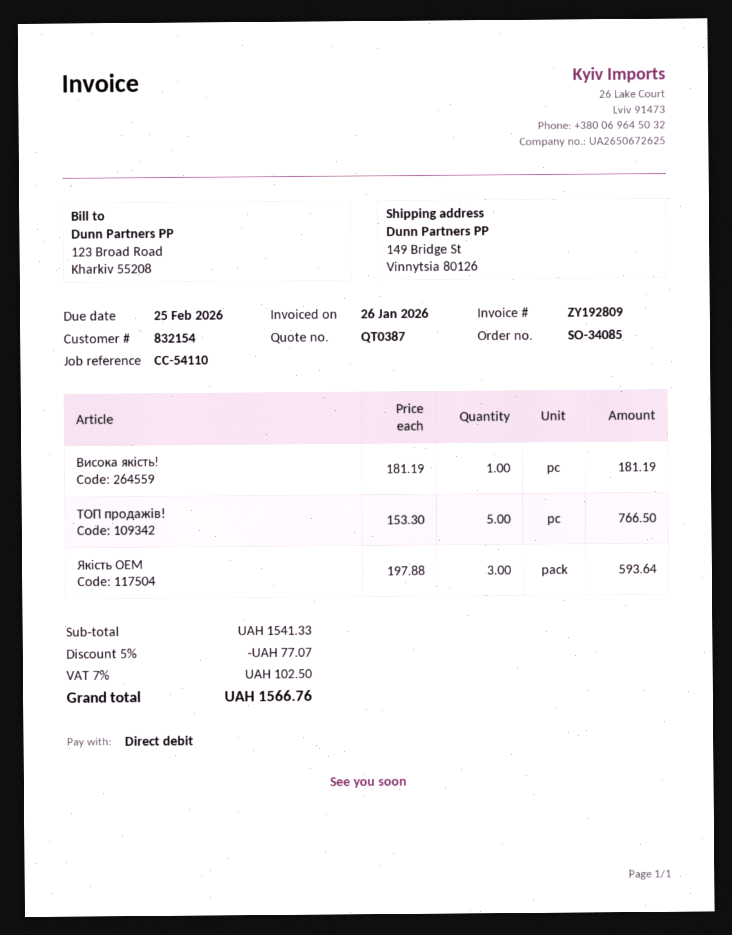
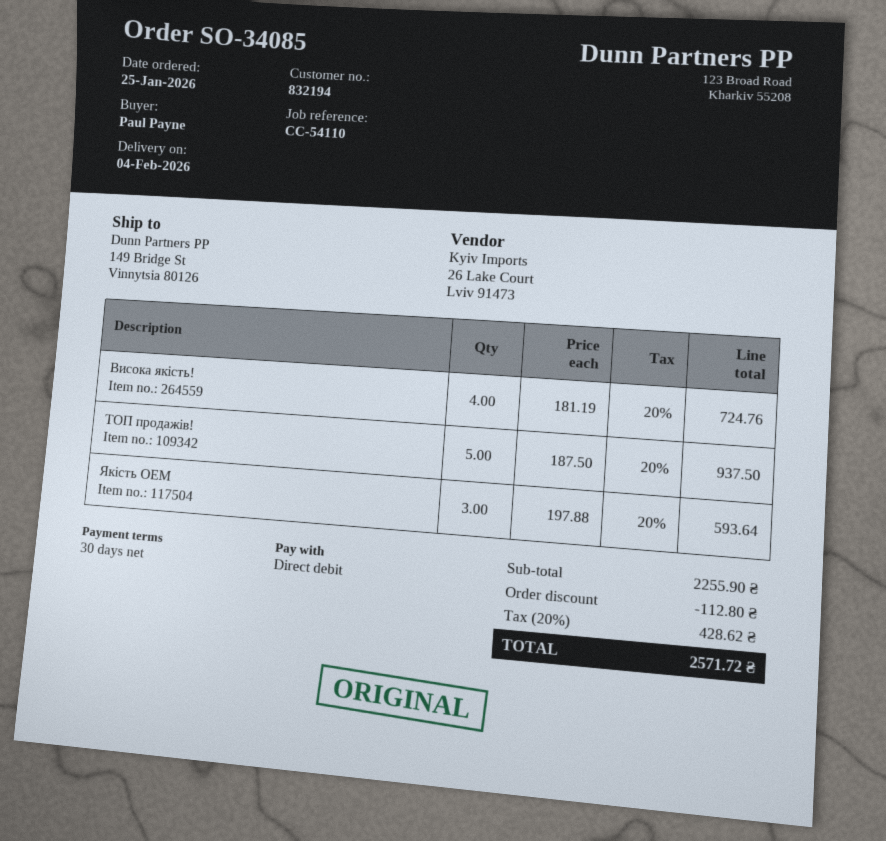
customer number: 832154 -> 832194
Висока якість!: 1 x 181.19 = 181.19 -> 4 x 181.19 = 724.76
ТОП продажів!: 5 x 153.30 = 766.50 -> 5 x 187.50 = 937.50
subtotal: 1541.33 -> 2255.90
discount: 77.07 -> 112.80
tax: 7% = 102.50 -> 20% = 428.62
total: 1566.76 -> 2571.72

